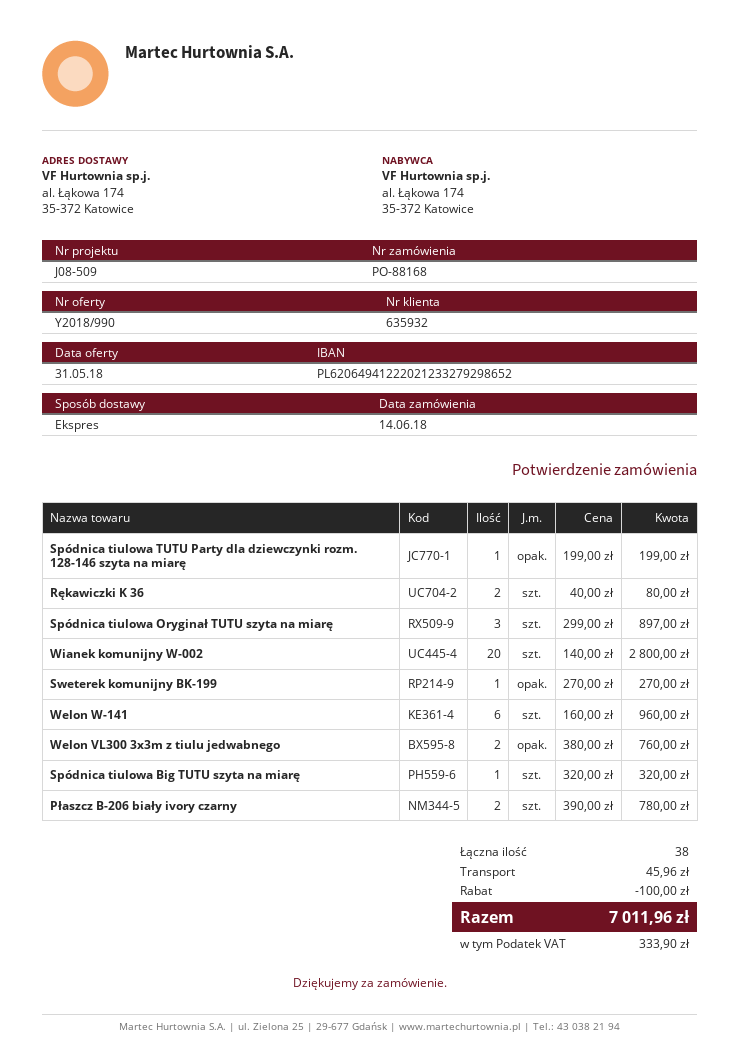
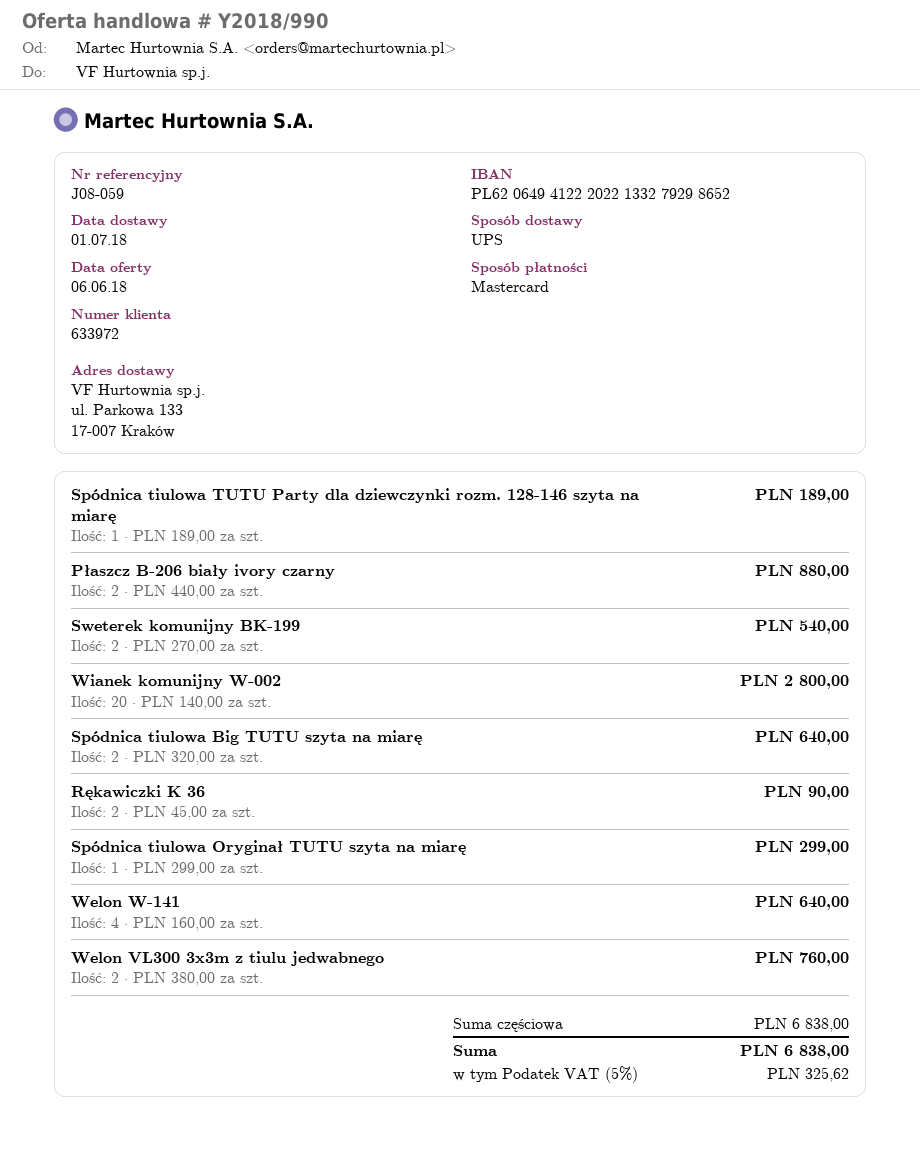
quote date: 2018-05-31 -> 2018-06-06
customer number: 635932 -> 633972
reference: J08-509 -> J08-059
bank account: PL62064941222021233279298652 -> PL62064941222022133279298652
shipping method: express -> UPS
ship to: al. Łąkowa 174, 35-372 Katowice -> ul. Parkowa 133, 17-007 Kraków
Spódnica tiulowa TUTU Party dla dziewczynki rozm. 128-146 szyta na miarę: 1 x 199.00 = 199.00 -> 1 x 189.00 = 189.00
Rękawiczki K 36: 2 x 40.00 = 80.00 -> 2 x 45.00 = 90.00
Spódnica tiulowa Oryginał TUTU szyta na miarę: 3 x 299.00 = 897.00 -> 1 x 299.00 = 299.00
Sweterek komunijny BK-199: 1 x 270.00 = 270.00 -> 2 x 270.00 = 540.00
Welon W-141: 6 x 160.00 = 960.00 -> 4 x 160.00 = 640.00
Spódnica tiulowa Big TUTU szyta na miarę: 1 x 320.00 = 320.00 -> 2 x 320.00 = 640.00
Płaszcz B-206 biały ivory czarny: 2 x 390.00 = 780.00 -> 2 x 440.00 = 880.00
discount: 100.00 -> none
shipping: 45.96 -> none
tax: 333.90 -> 325.62
total: 7011.96 -> 6838.00

